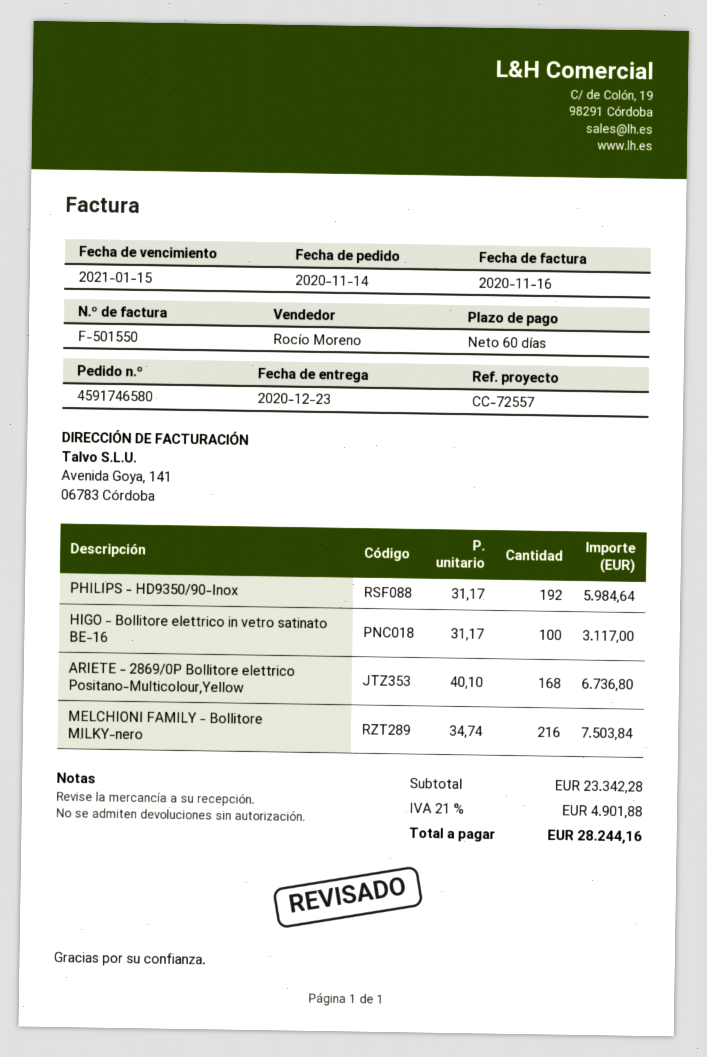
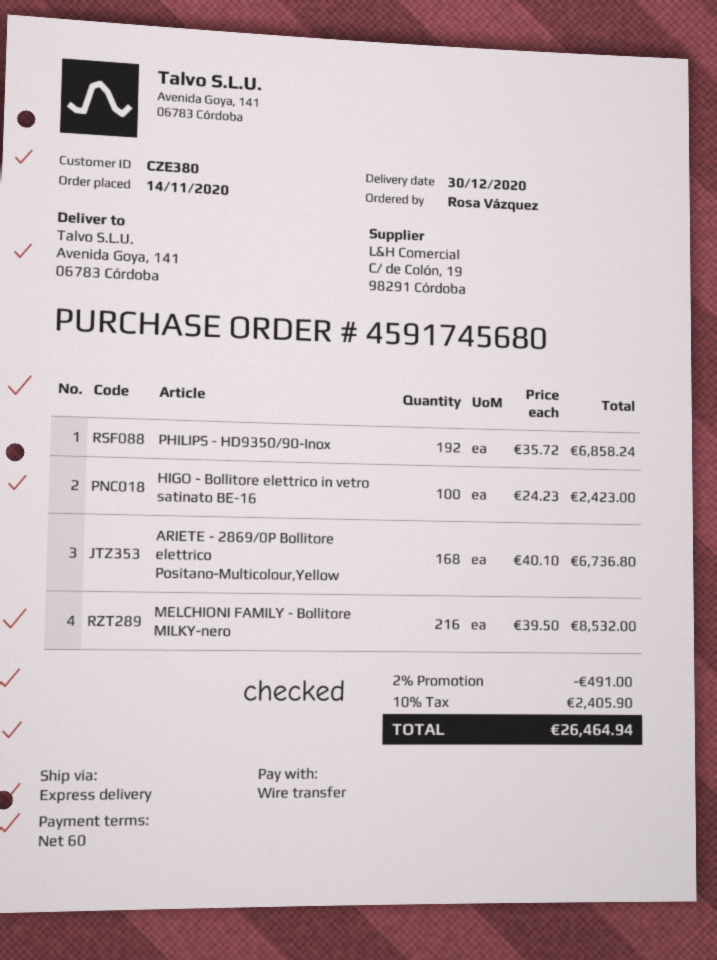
order number: 4591746580 -> 4591745680
delivery date: 2020-12-23 -> 2020-12-30
PHILIPS - HD9350/90-Inox: 192 x 31.17 = 5984.64 -> 192 x 35.72 = 6858.24
HIGO - Bollitore elettrico in vetro satinato BE-16: 100 x 31.17 = 3117.00 -> 100 x 24.23 = 2423.00
MELCHIONI FAMILY - Bollitore MILKY-nero: 216 x 34.74 = 7503.84 -> 216 x 39.50 = 8532.00
discount: none -> 2% = 491.00
tax: 21% = 4901.88 -> 10% = 2405.90
total: 28244.16 -> 26464.94

